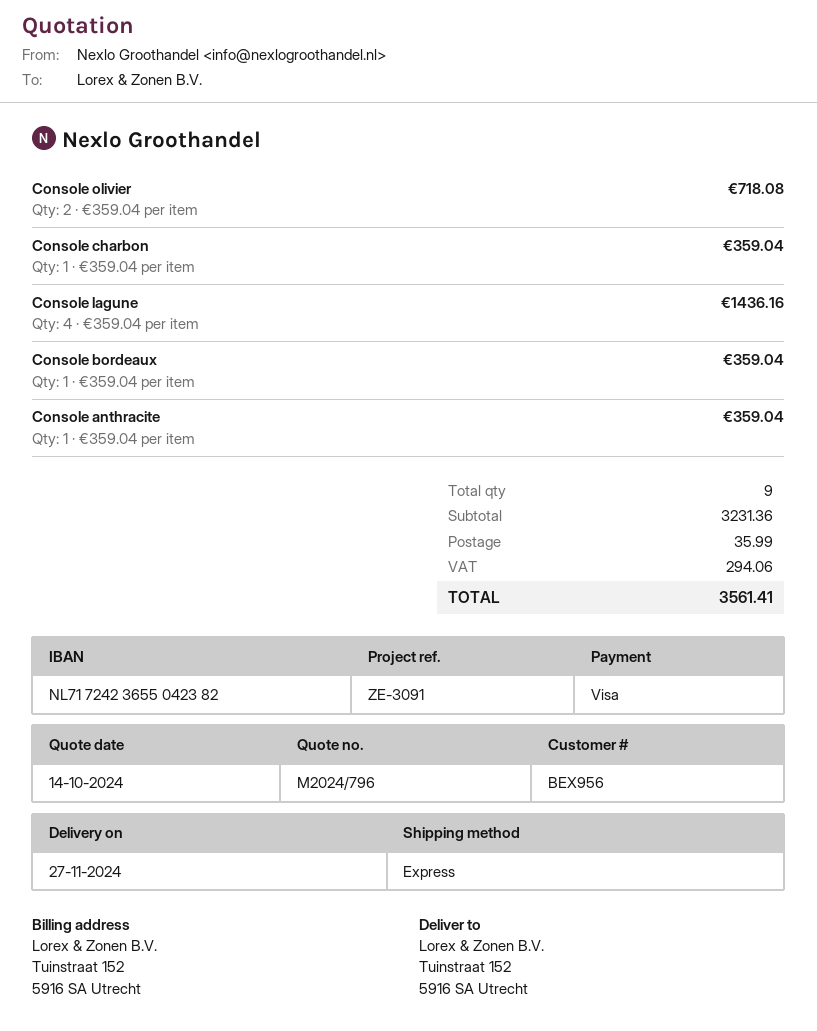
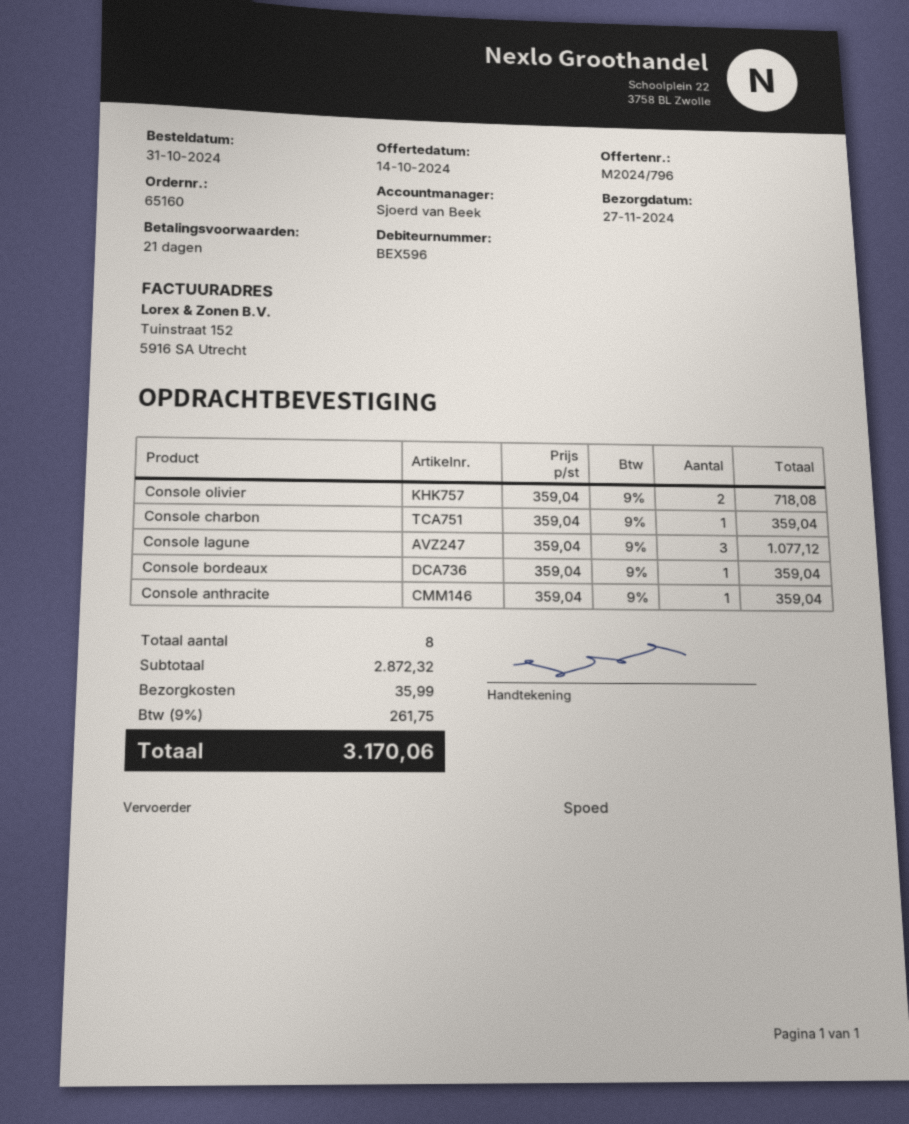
customer number: BEX956 -> BEX596
Console lagune: 4 x 359.04 = 1436.16 -> 3 x 359.04 = 1077.12
total quantity: 9 -> 8
subtotal: 3231.36 -> 2872.32
tax: 294.06 -> 261.75
total: 3561.41 -> 3170.06

